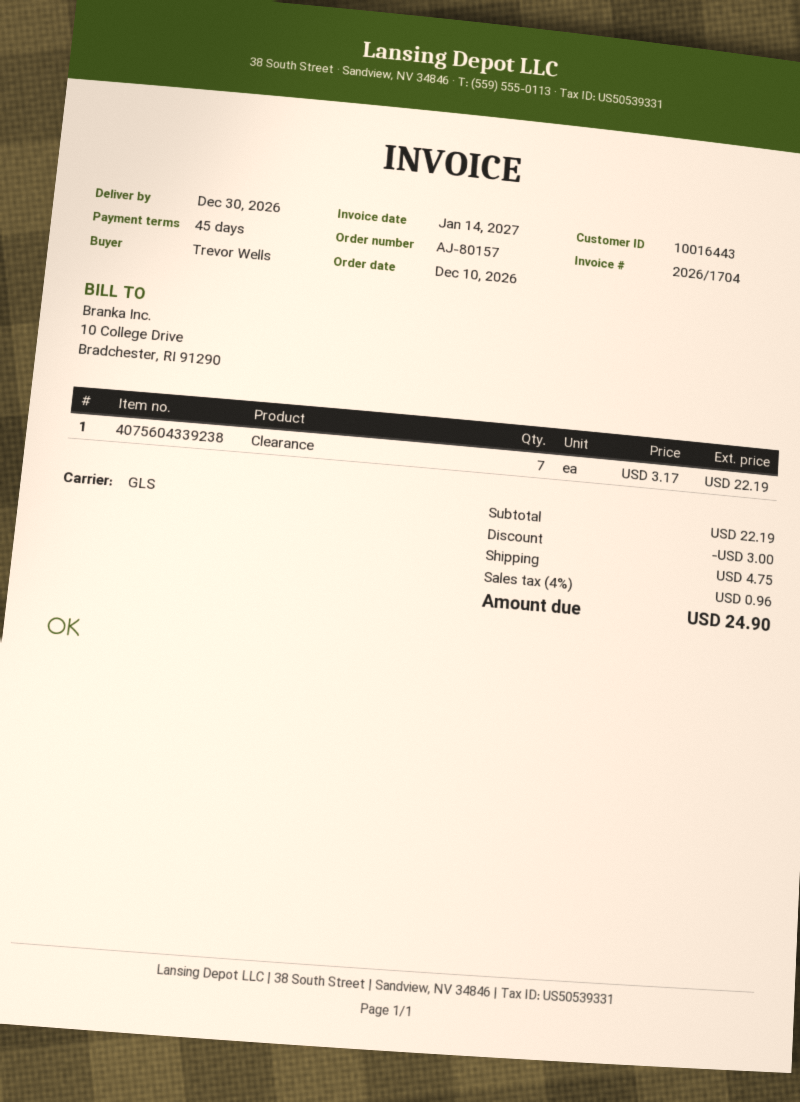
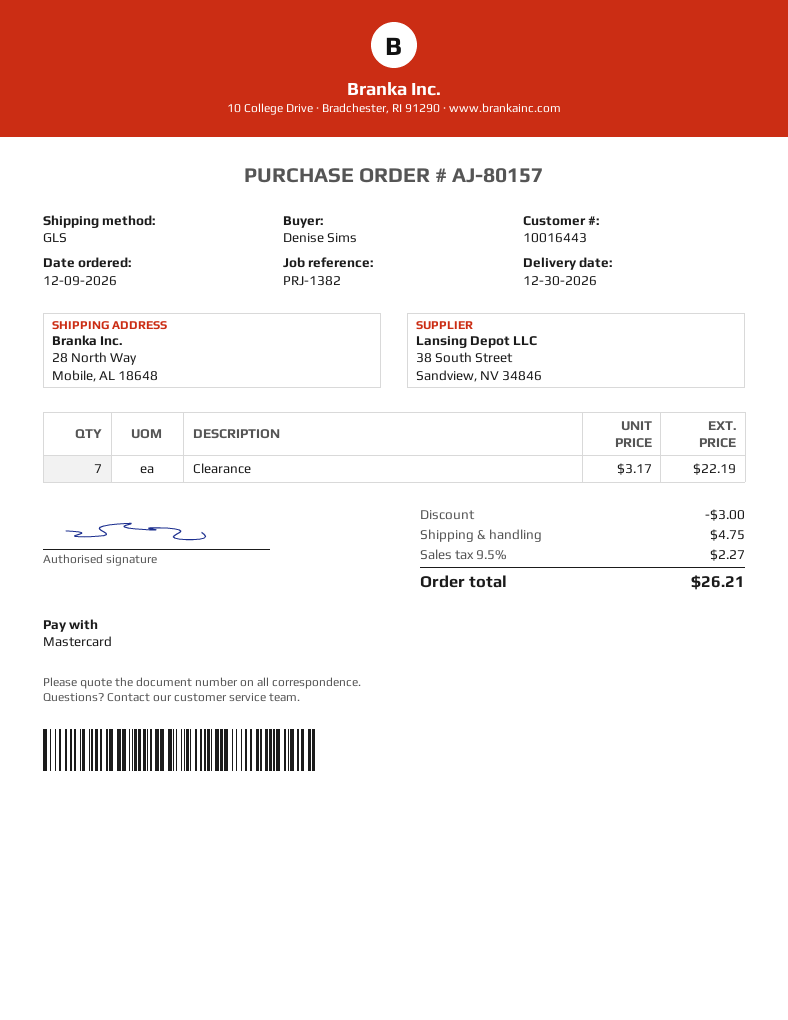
order date: 2026-12-10 -> 2026-12-09
ordered by: Trevor Wells -> Denise Sims
tax: 4% = 0.96 -> 9.5% = 2.27
total: 24.90 -> 26.21

